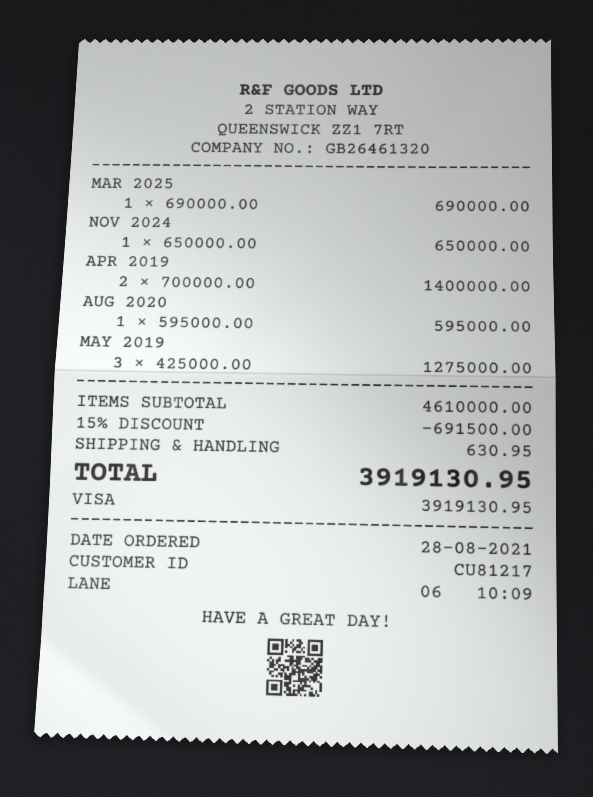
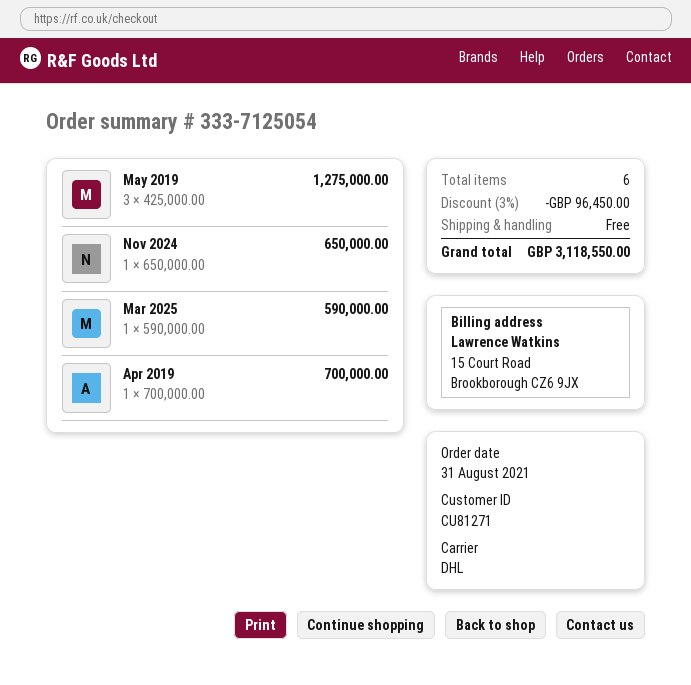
order date: 2021-08-28 -> 2021-08-31
customer number: CU81217 -> CU81271
MAR 2025: 1 x 690000.00 = 690000.00 -> 1 x 590000.00 = 590000.00
APR 2019: 2 x 700000.00 = 1400000.00 -> 1 x 700000.00 = 700000.00
AUG 2020: 1 x 595000.00 = 595000.00 -> none
discount: 15% = 691500.00 -> 3% = 96450.00
shipping: 630.95 -> 0.00
total: 3919130.95 -> 3118550.00

